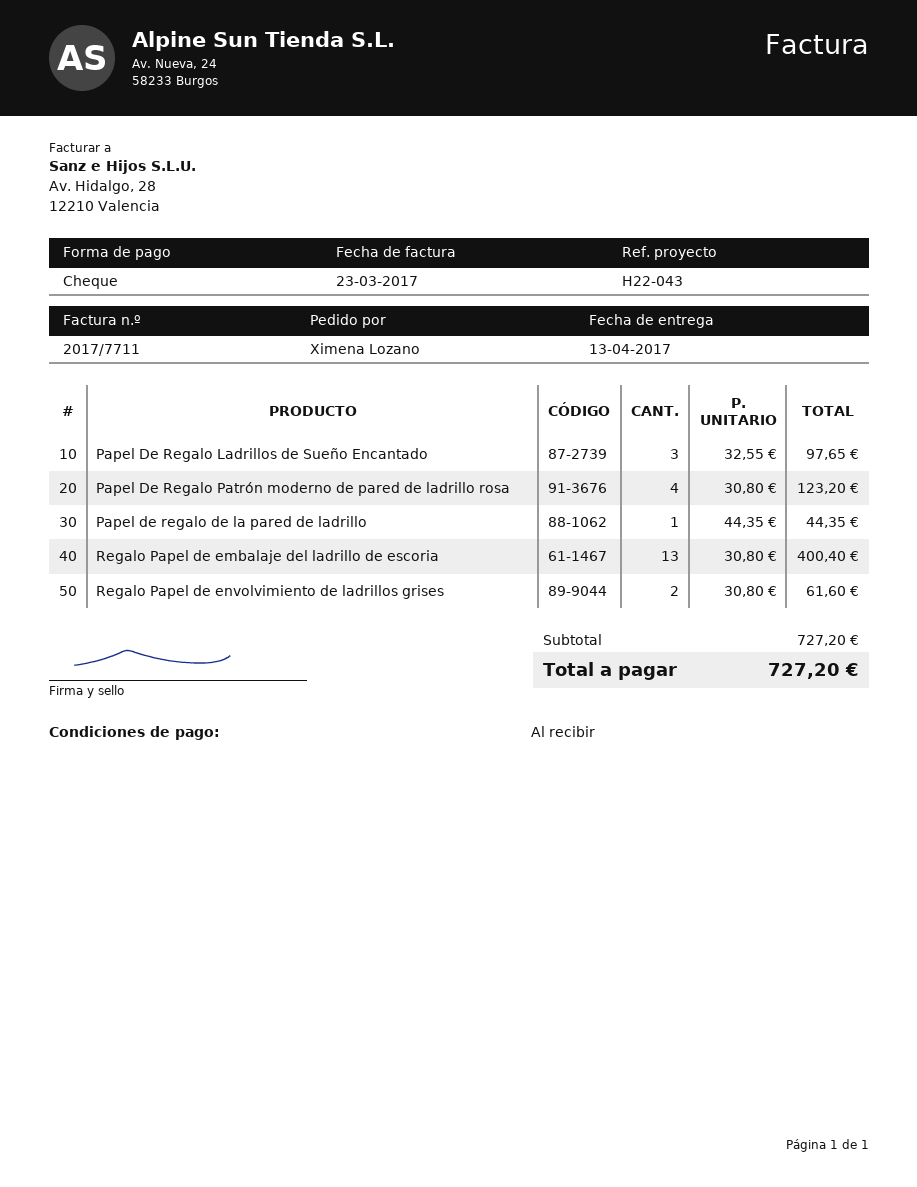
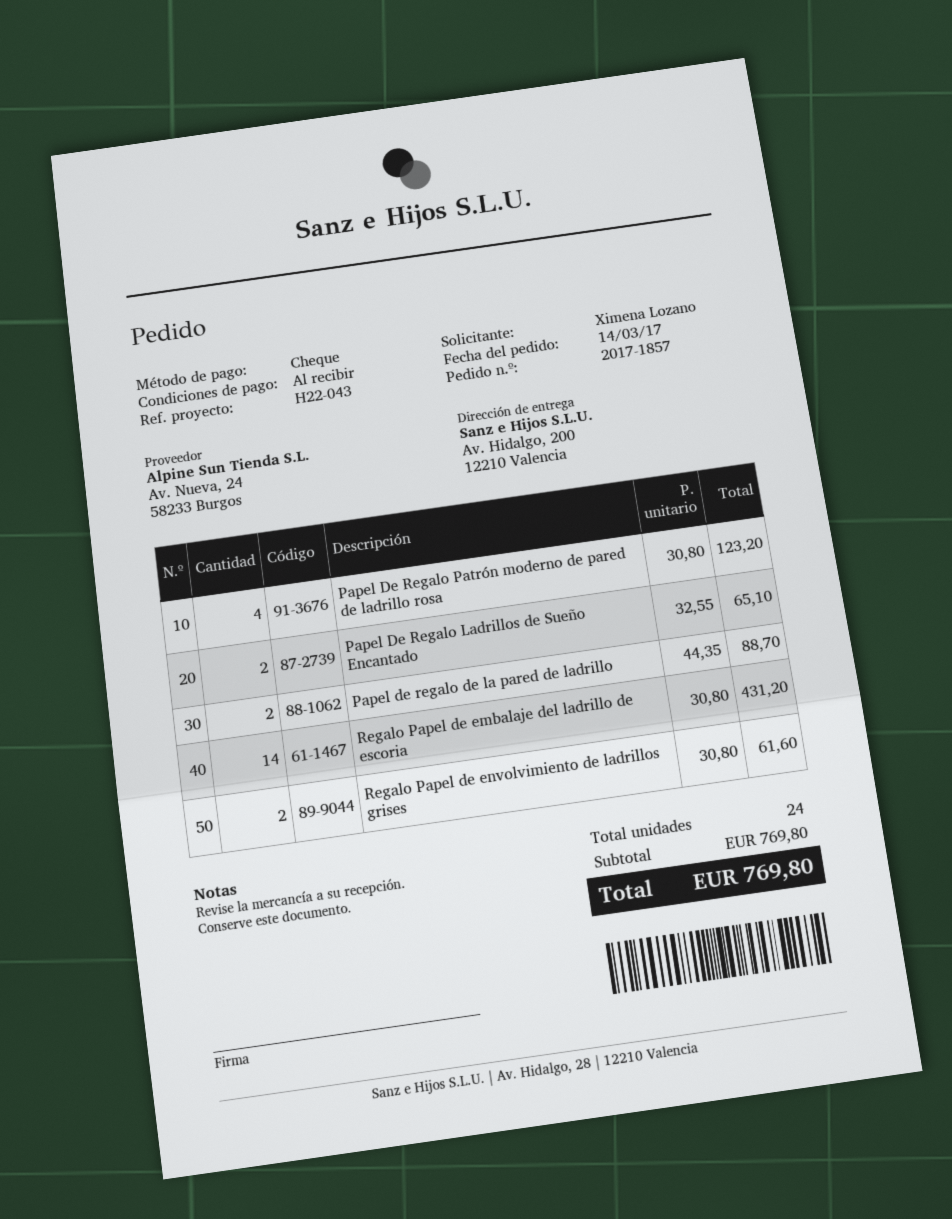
Papel De Regalo Ladrillos de Sueño Encantado: 3 x 32.55 = 97.65 -> 2 x 32.55 = 65.10
Papel de regalo de la pared de ladrillo: 1 x 44.35 = 44.35 -> 2 x 44.35 = 88.70
Regalo Papel de embalaje del ladrillo de escoria: 13 x 30.80 = 400.40 -> 14 x 30.80 = 431.20
subtotal: 727.20 -> 769.80
total: 727.20 -> 769.80

